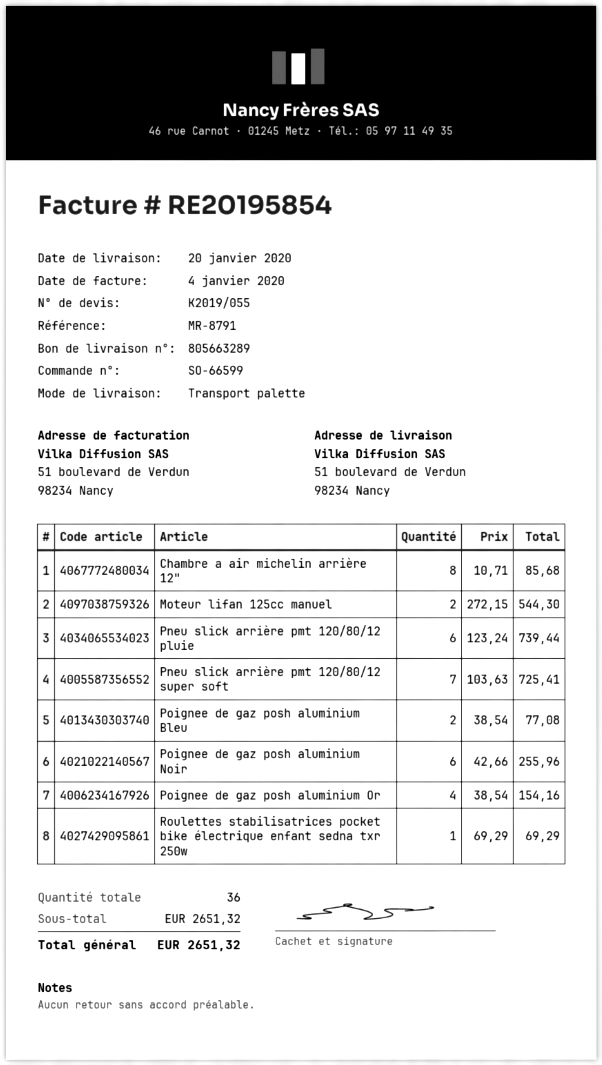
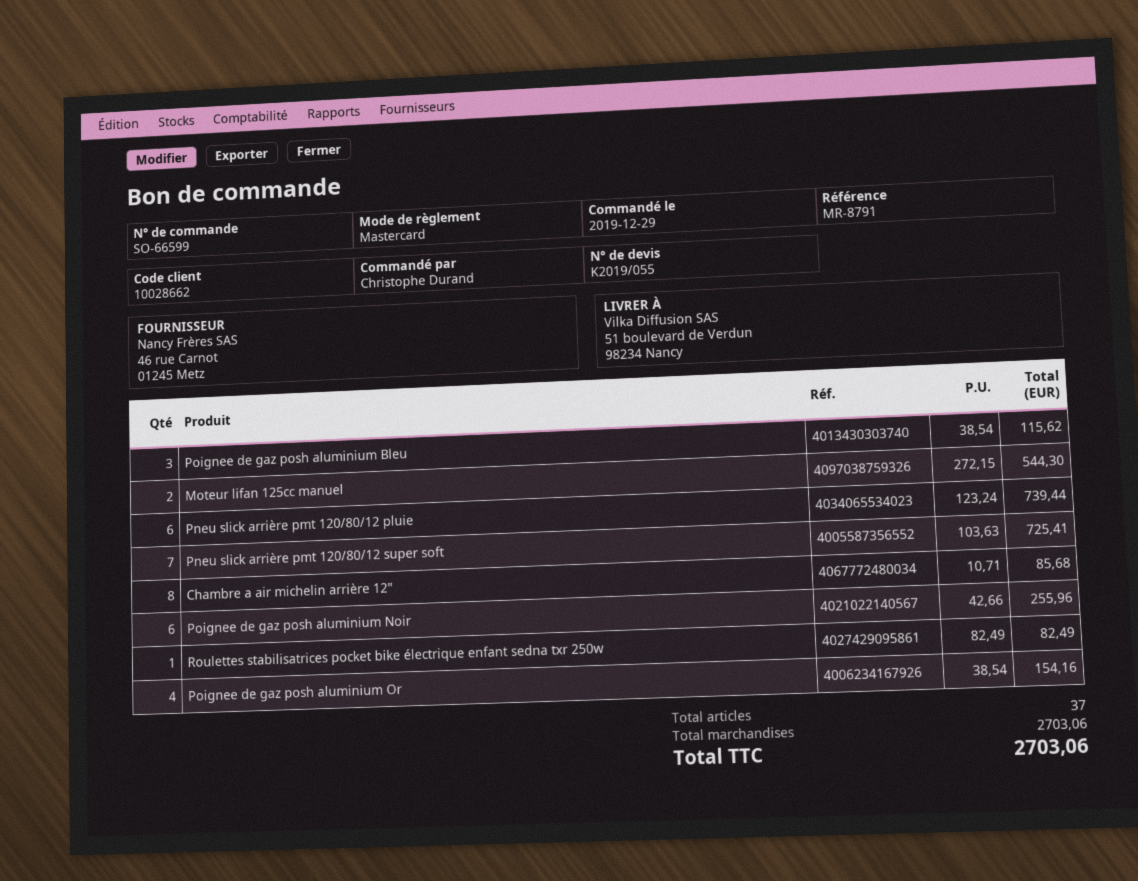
Poignee de gaz posh aluminium Bleu: 2 x 38.54 = 77.08 -> 3 x 38.54 = 115.62
Roulettes stabilisatrices pocket bike électrique enfant sedna txr 250w: 1 x 69.29 = 69.29 -> 1 x 82.49 = 82.49
total quantity: 36 -> 37
subtotal: 2651.32 -> 2703.06
total: 2651.32 -> 2703.06

